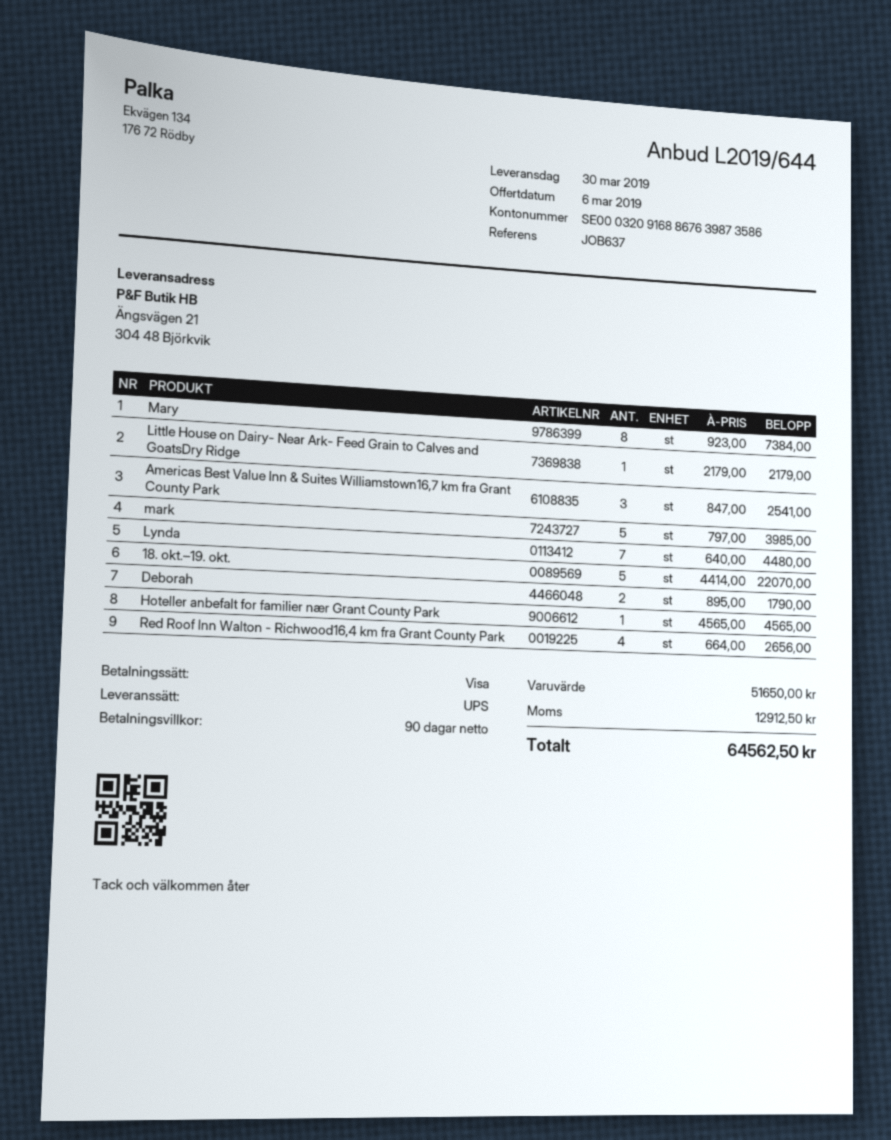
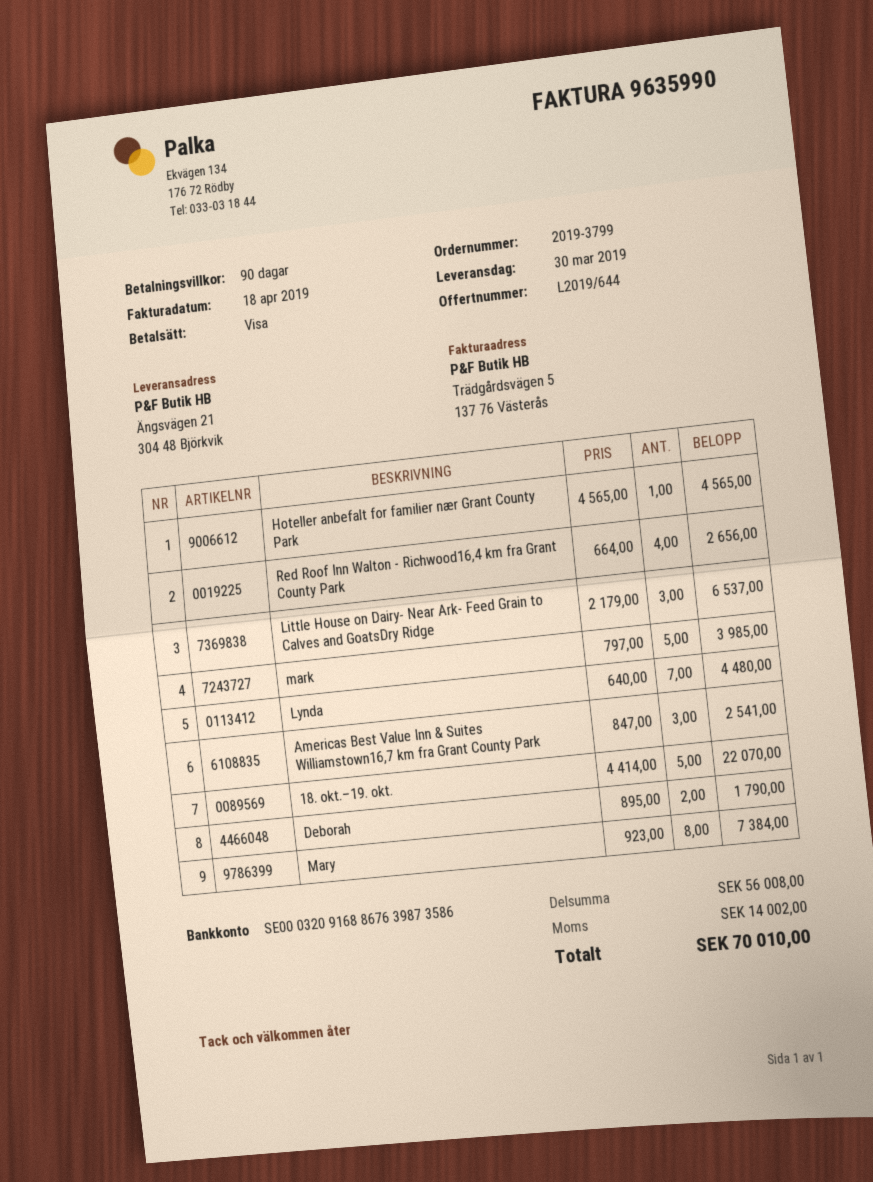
Little House on Dairy- Near Ark- Feed Grain to Calves and GoatsDry Ridge: 1 x 2179.00 = 2179.00 -> 3 x 2179.00 = 6537.00
subtotal: 51650.00 -> 56008.00
tax: 12912.50 -> 14002.00
total: 64562.50 -> 70010.00

